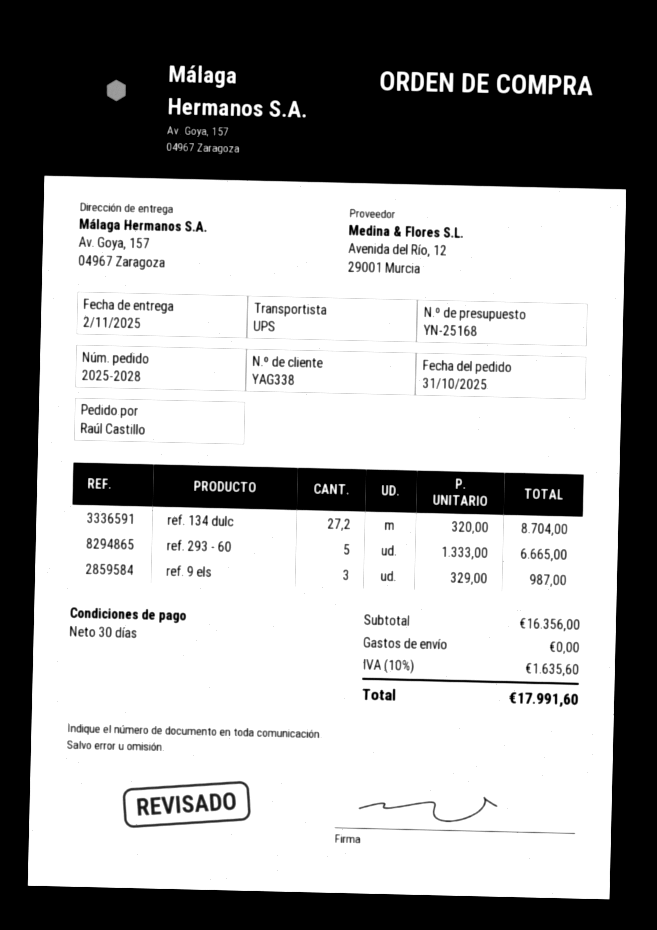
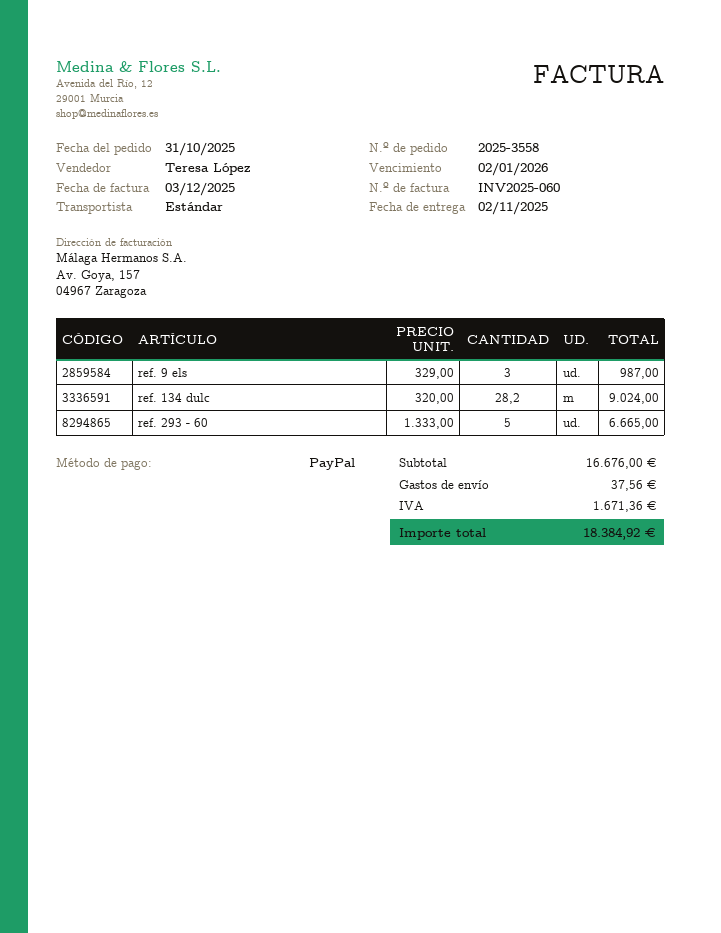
order number: 2025-2028 -> 2025-3558
shipping method: UPS -> standard
ref. 134 dulc: 27.2 x 320.00 = 8704.00 -> 28.2 x 320.00 = 9024.00
subtotal: 16356.00 -> 16676.00
shipping: 0.00 -> 37.56
tax: 1635.60 -> 1671.36
total: 17991.60 -> 18384.92

